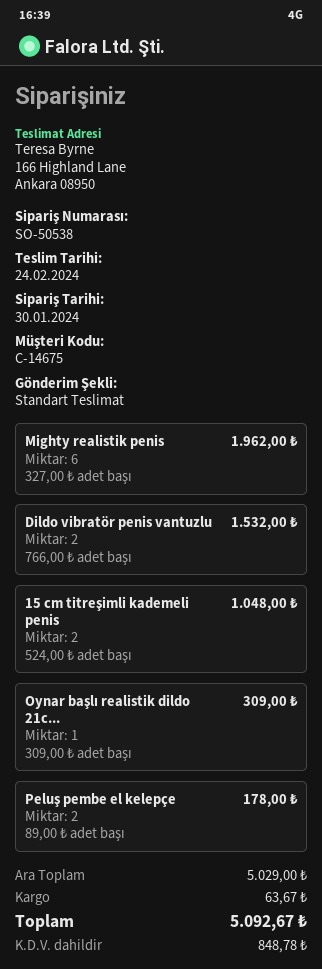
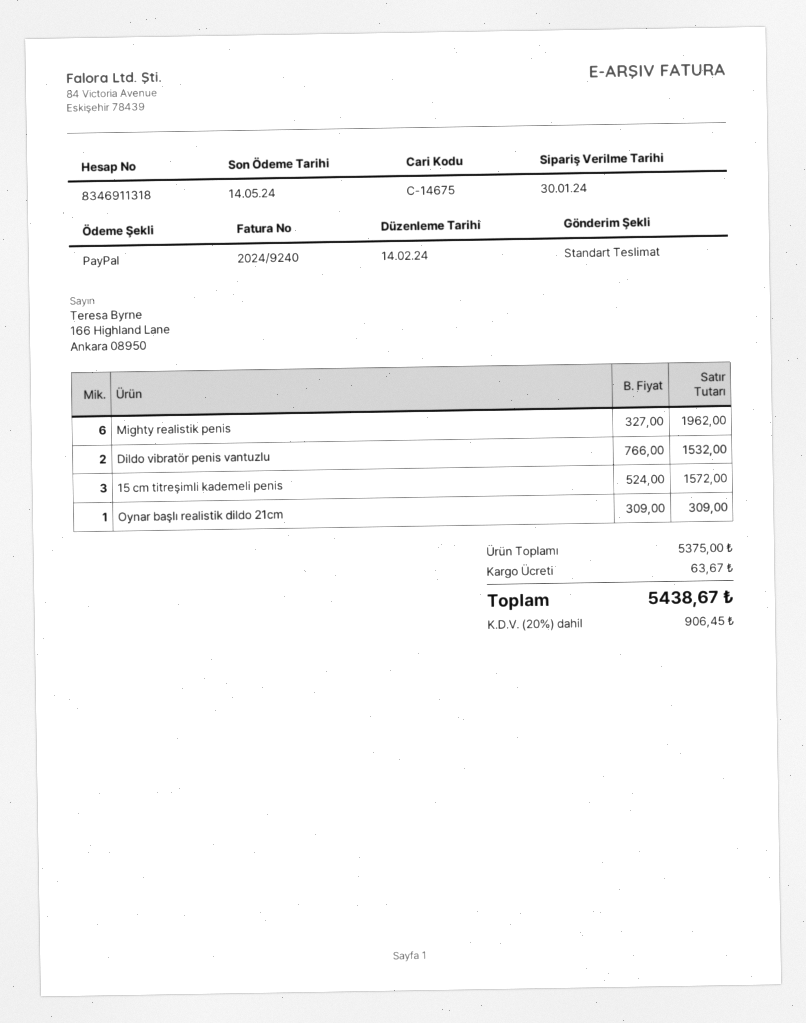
15 cm titreşimli kademeli penis: 2 x 524.00 = 1048.00 -> 3 x 524.00 = 1572.00
Peluş pembe el kelepçe: 2 x 89.00 = 178.00 -> none
subtotal: 5029.00 -> 5375.00
tax: 848.78 -> 906.45
total: 5092.67 -> 5438.67

